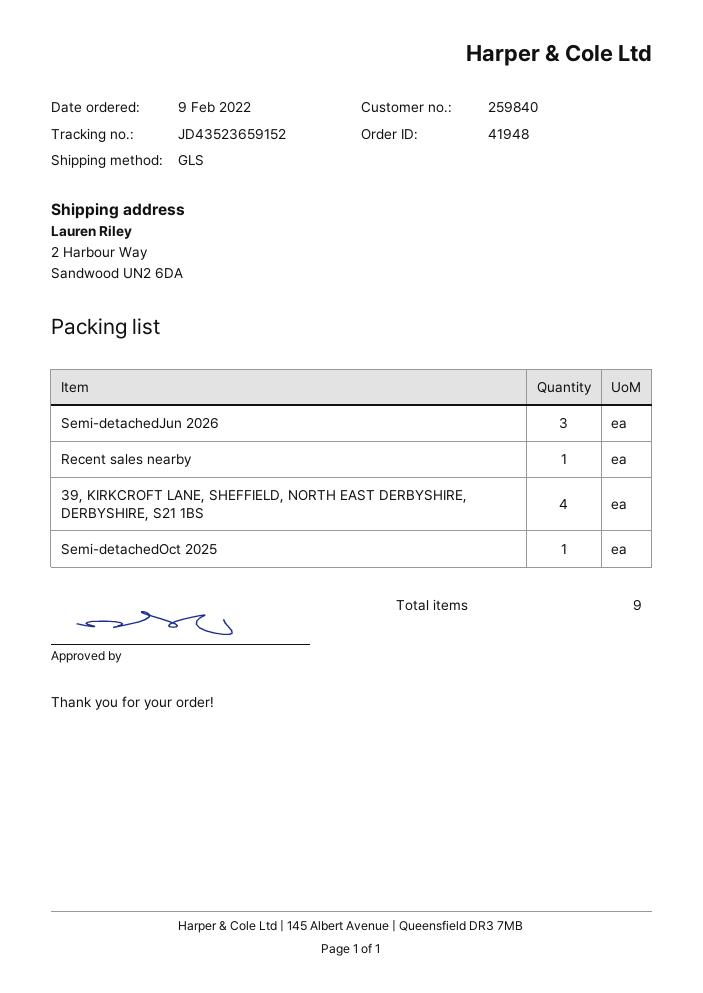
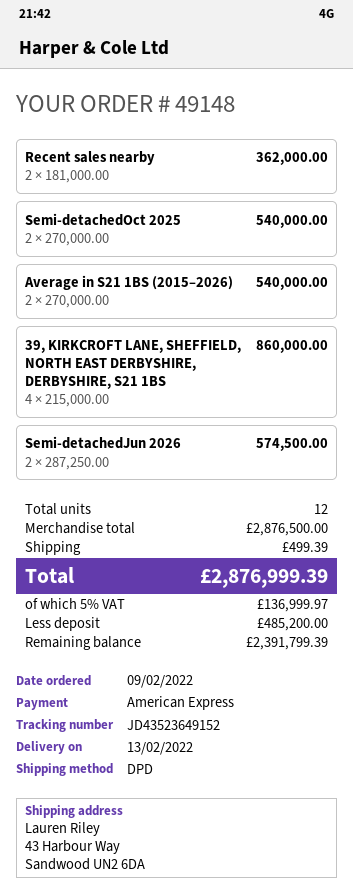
order number: 41948 -> 49148
shipping method: GLS -> DPD
tracking number: JD43523659152 -> JD43523649152
ship to: 2 Harbour Way, Sandwood UN2 6DA -> 43 Harbour Way, Sandwood UN2 6DA
Semi-detachedJun 2026: 3 -> 2
Recent sales nearby: 1 -> 2
Semi-detachedOct 2025: 1 -> 2
Average in S21 1BS (2015–2026): none -> 2
total quantity: 9 -> 12

